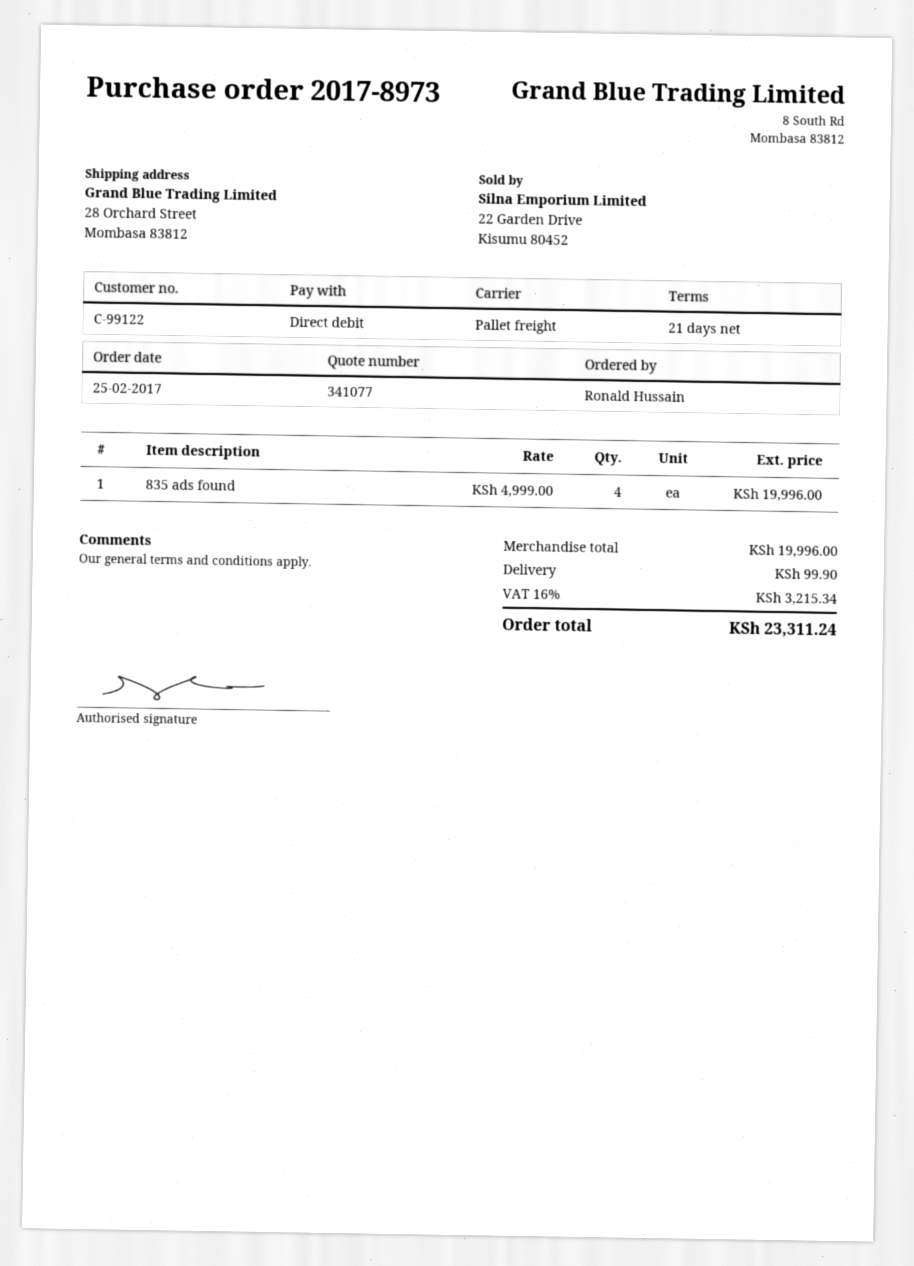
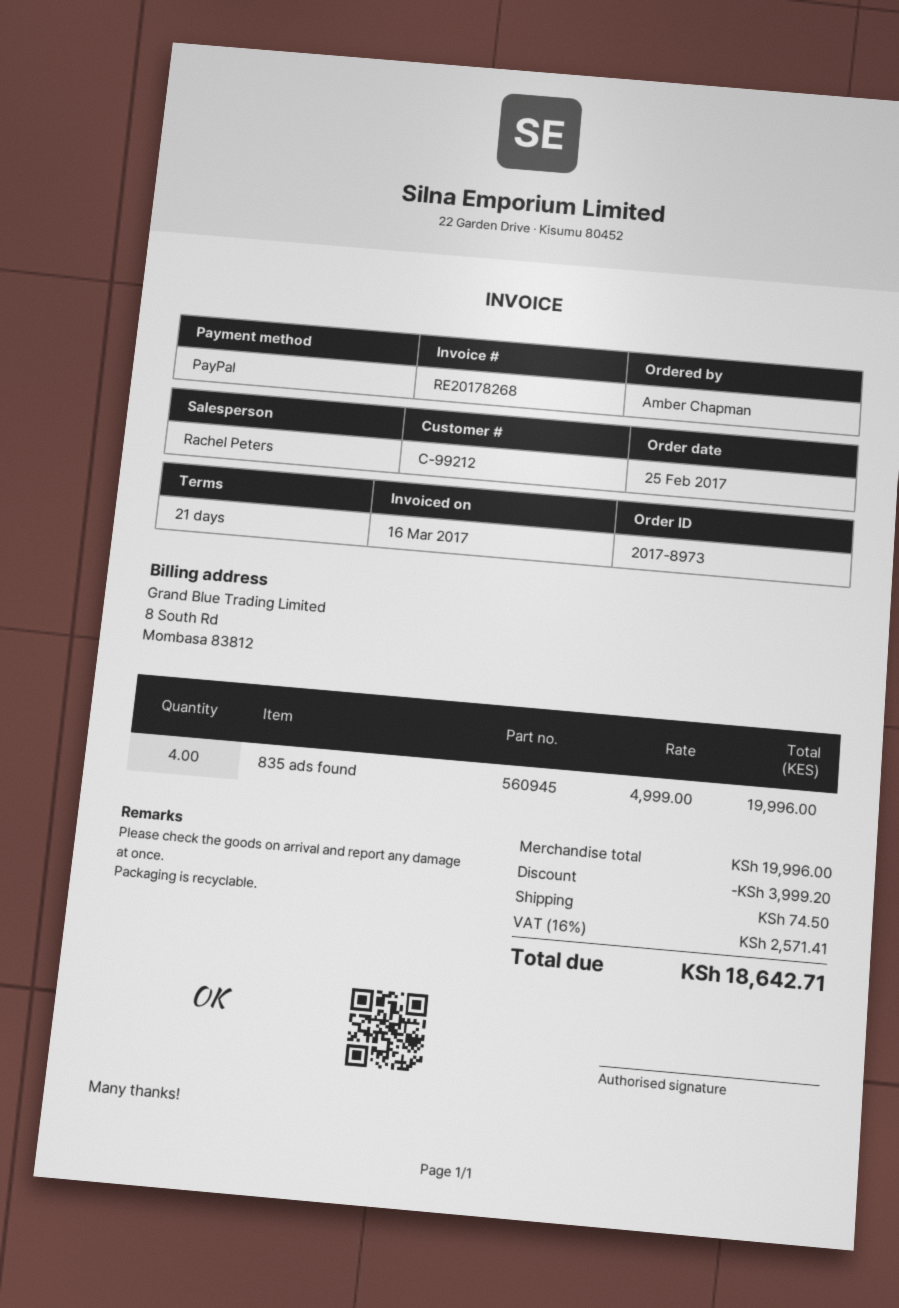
customer number: C-99122 -> C-99212
ordered by: Ronald Hussain -> Amber Chapman
payment method: direct debit -> PayPal
discount: none -> 3999.20
shipping: 99.90 -> 74.50
tax: 16% = 3215.34 -> 16% = 2571.41
total: 23311.24 -> 18642.71

